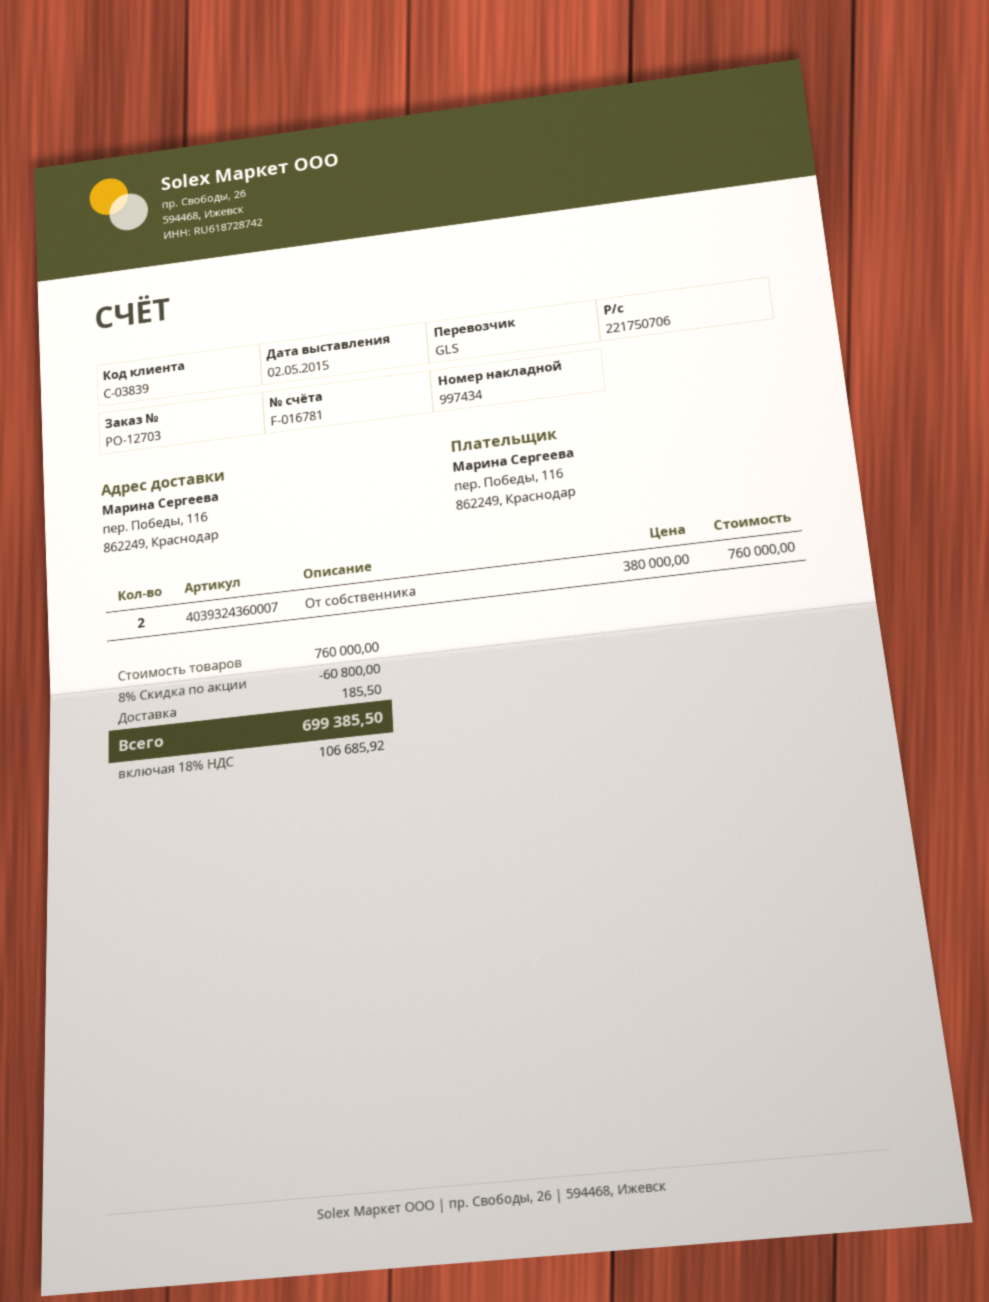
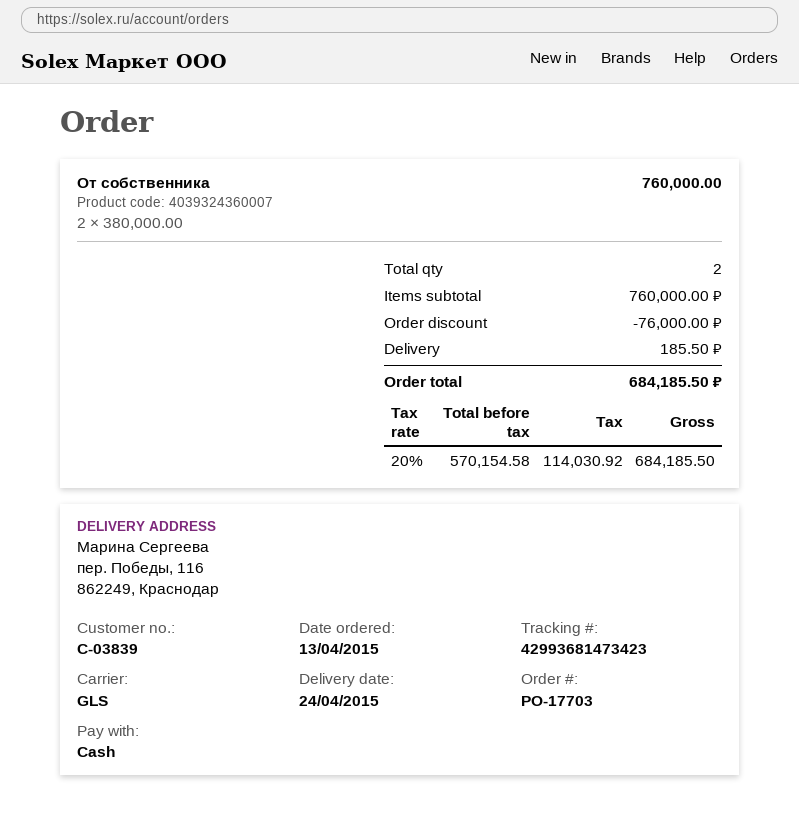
order number: PO-12703 -> PO-17703
discount: 60800.00 -> 76000.00
tax: 18% = 106685.92 -> 20% = 114030.92
total: 699385.50 -> 684185.50

